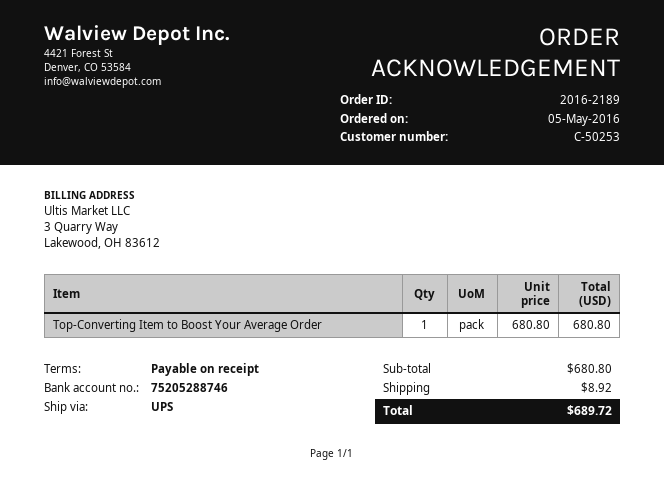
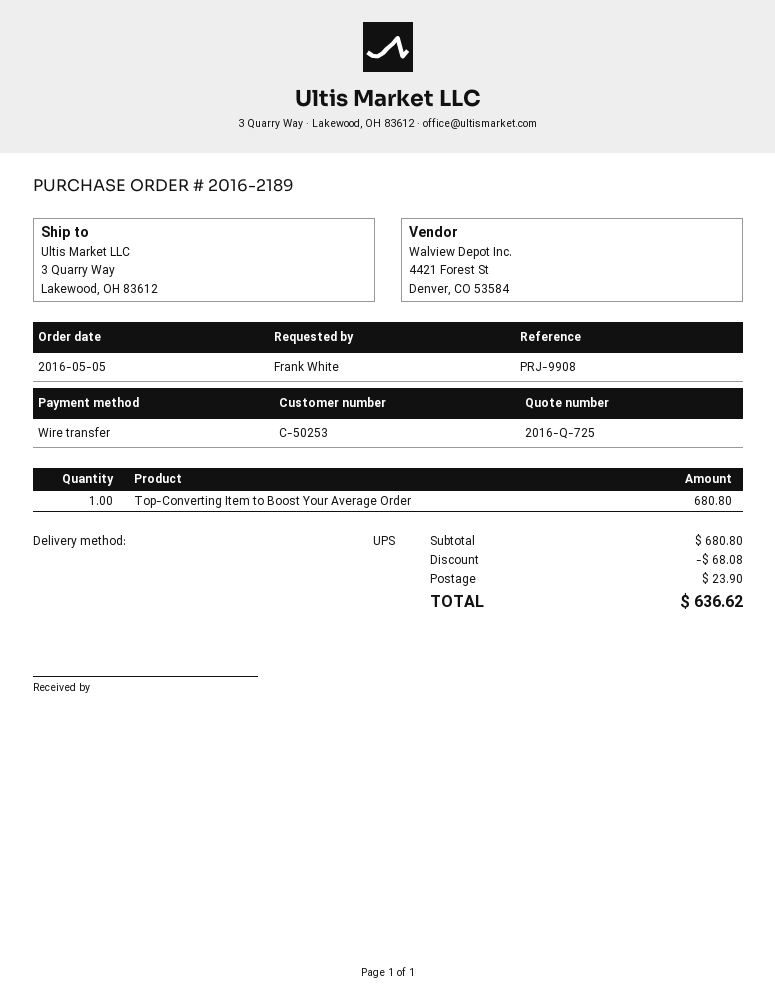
discount: none -> 68.08
shipping: 8.92 -> 23.90
total: 689.72 -> 636.62

